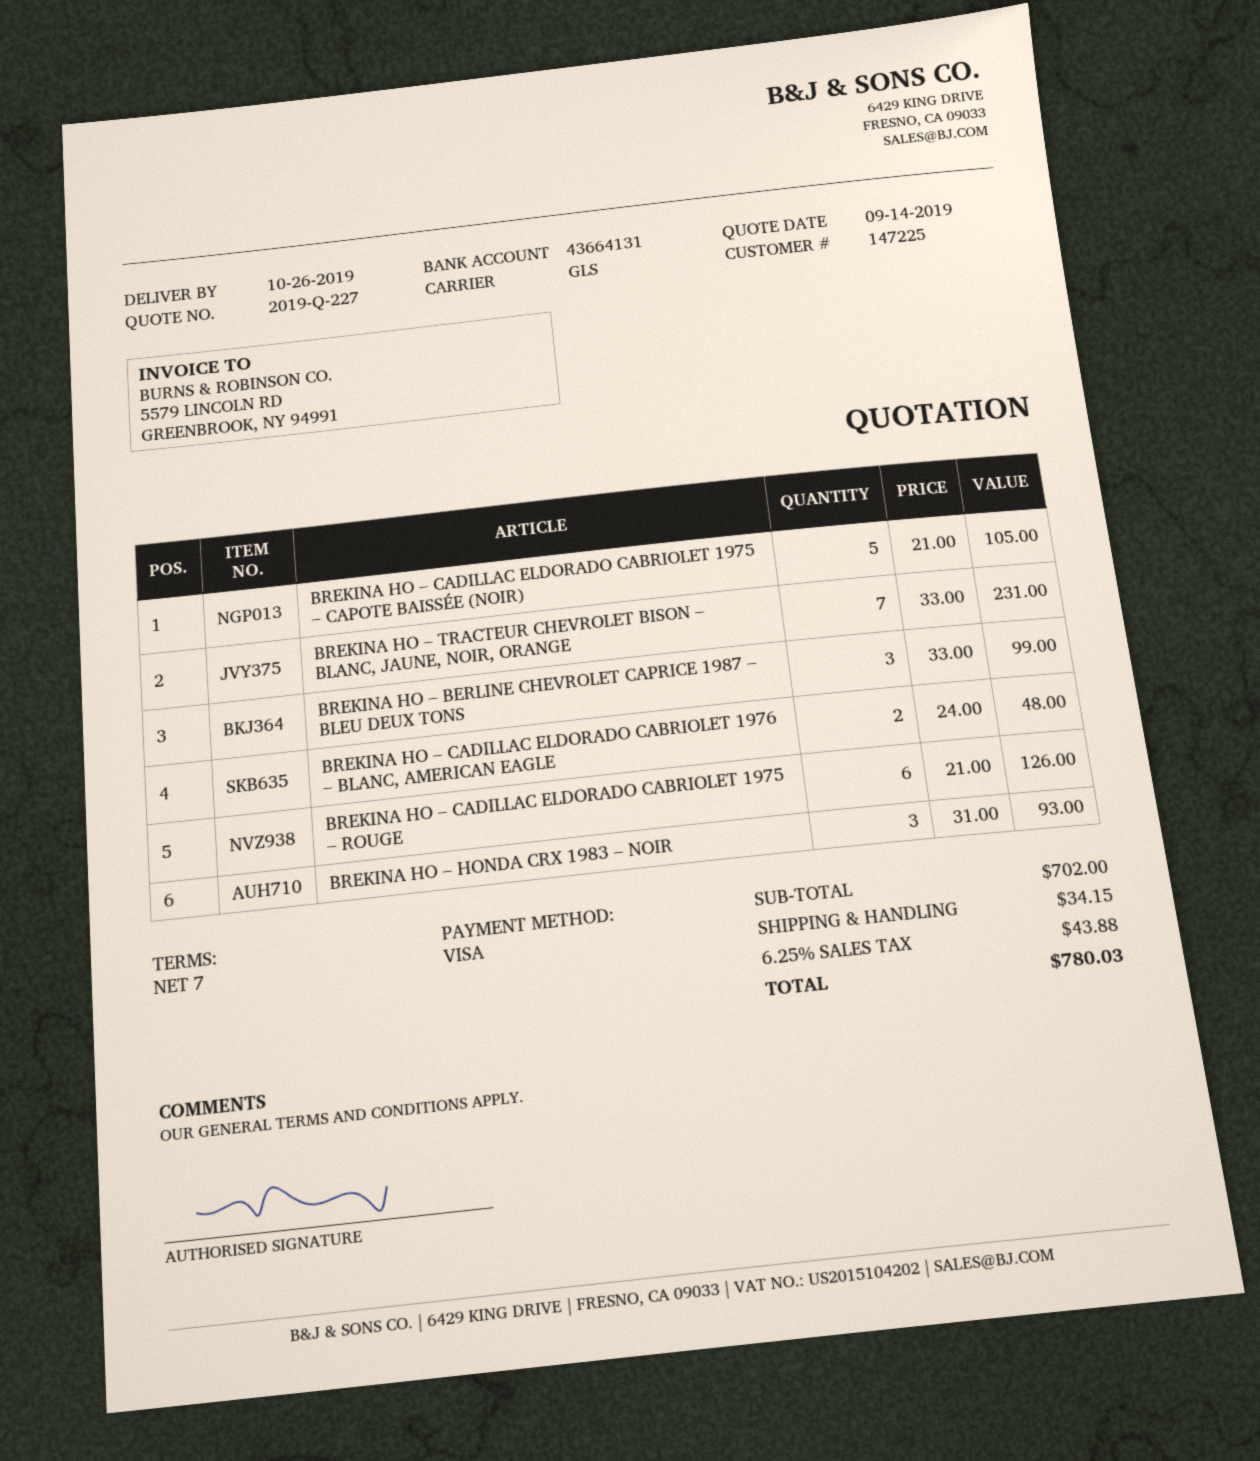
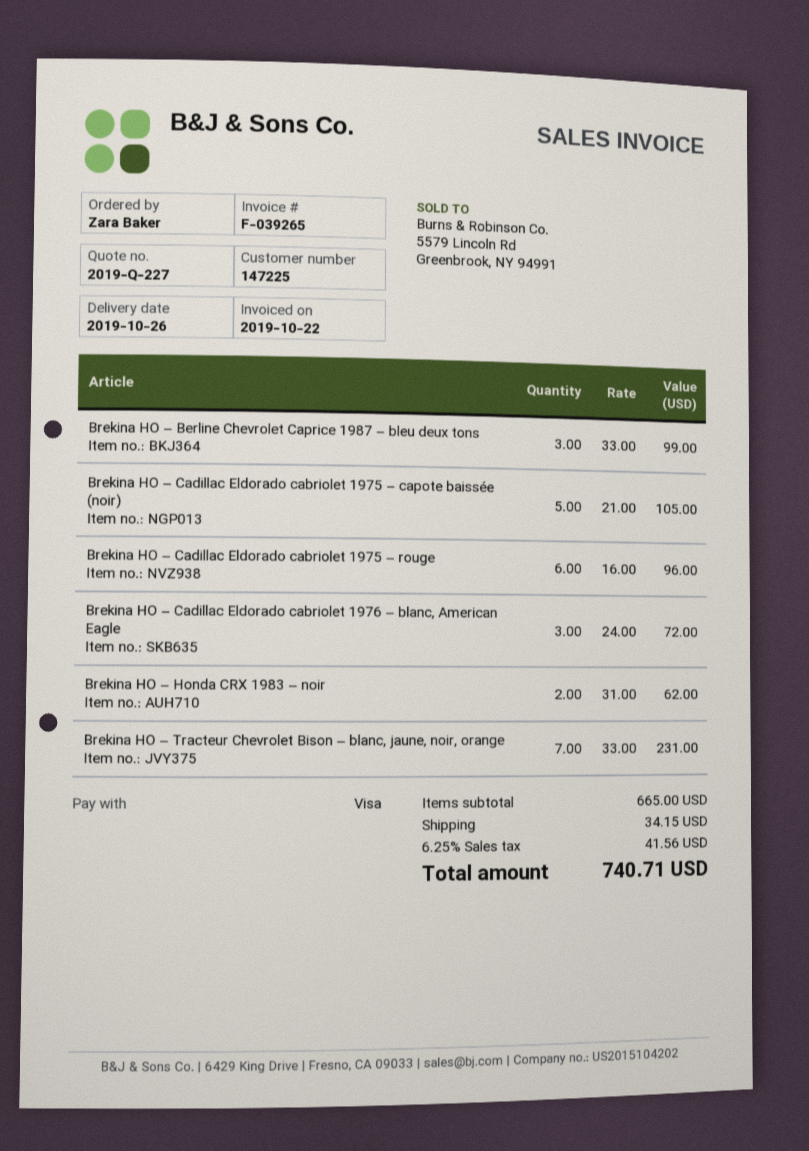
BREKINA HO – CADILLAC ELDORADO CABRIOLET 1976 – BLANC, AMERICAN EAGLE: 2 x 24.00 = 48.00 -> 3 x 24.00 = 72.00
BREKINA HO – CADILLAC ELDORADO CABRIOLET 1975 – ROUGE: 6 x 21.00 = 126.00 -> 6 x 16.00 = 96.00
BREKINA HO – HONDA CRX 1983 – NOIR: 3 x 31.00 = 93.00 -> 2 x 31.00 = 62.00
subtotal: 702.00 -> 665.00
tax: 6.25% = 43.88 -> 6.25% = 41.56
total: 780.03 -> 740.71

